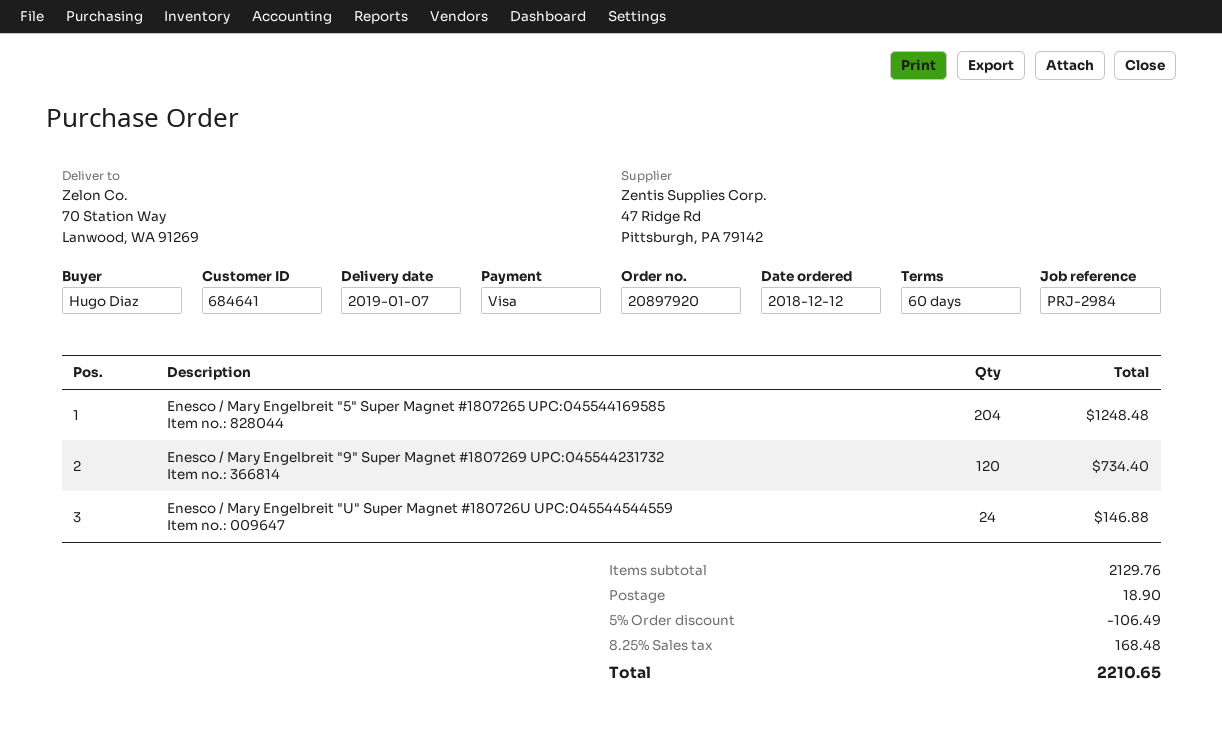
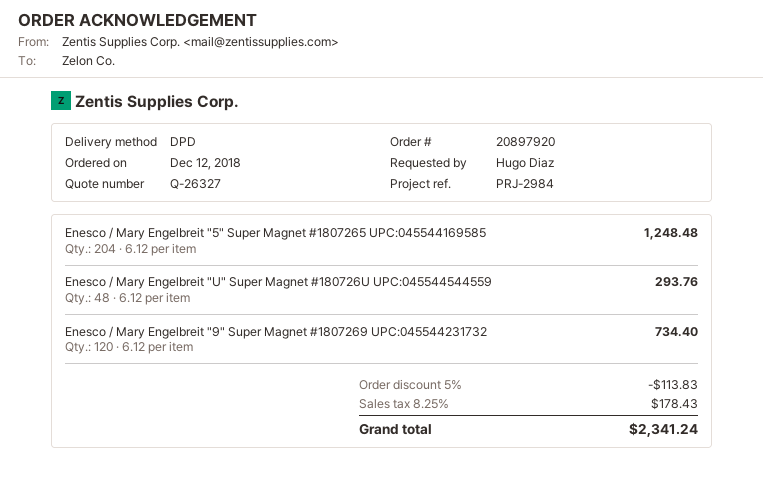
Enesco / Mary Engelbreit "U" Super Magnet #180726U UPC:045544544559: 24 for 146.88 -> 48 for 293.76
discount: 5% = 106.49 -> 5% = 113.83
shipping: 18.90 -> none
tax: 8.25% = 168.48 -> 8.25% = 178.43
total: 2210.65 -> 2341.24

